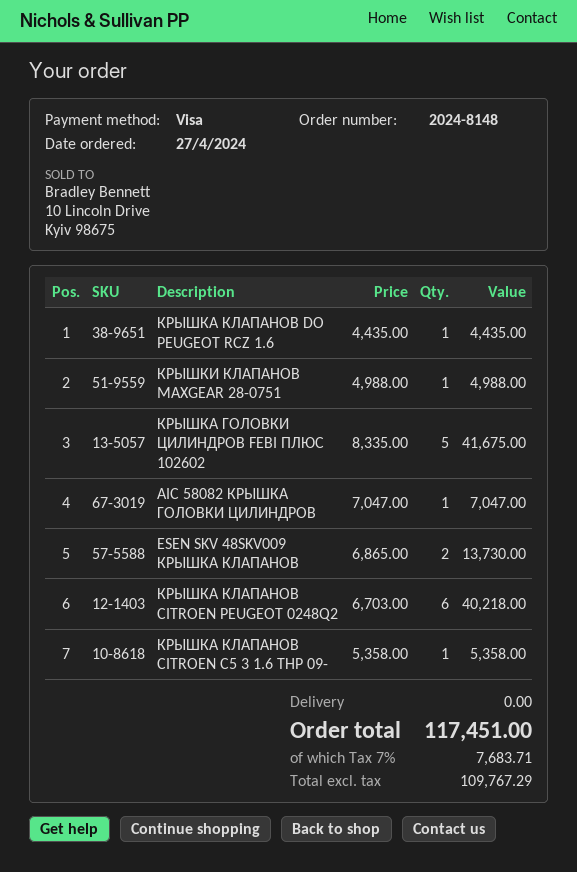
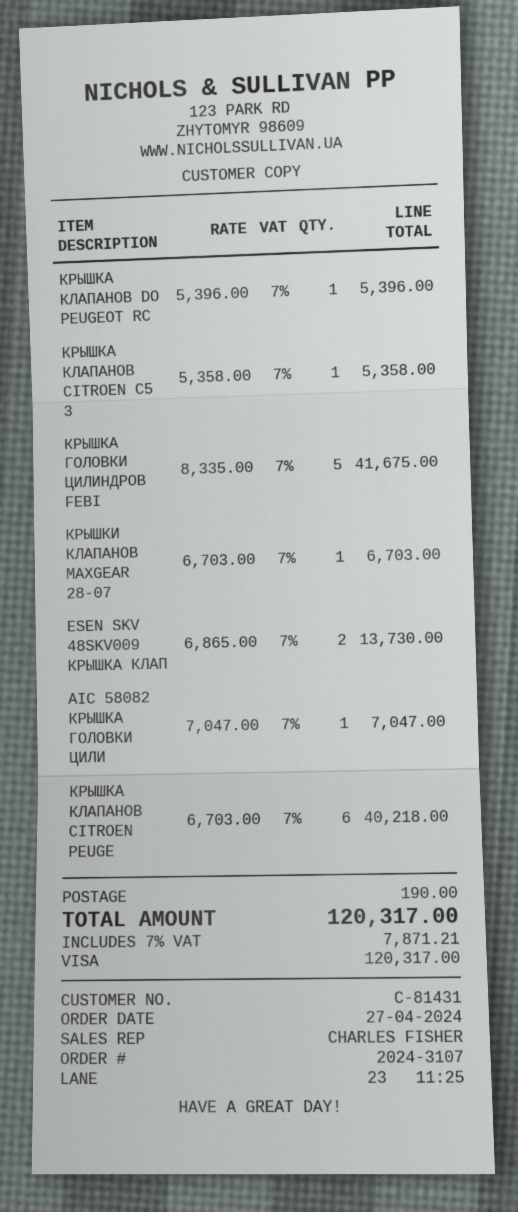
order number: 2024-8148 -> 2024-3107
КРЫШКА КЛАПАНОВ DO PEUGEOT RCZ 1.6: 1 x 4435.00 = 4435.00 -> 1 x 5396.00 = 5396.00
КРЫШКИ КЛАПАНОВ MAXGEAR 28-0751: 1 x 4988.00 = 4988.00 -> 1 x 6703.00 = 6703.00
shipping: 0.00 -> 190.00
tax: 7% = 7683.71 -> 7% = 7871.21
total: 117451.00 -> 120317.00

